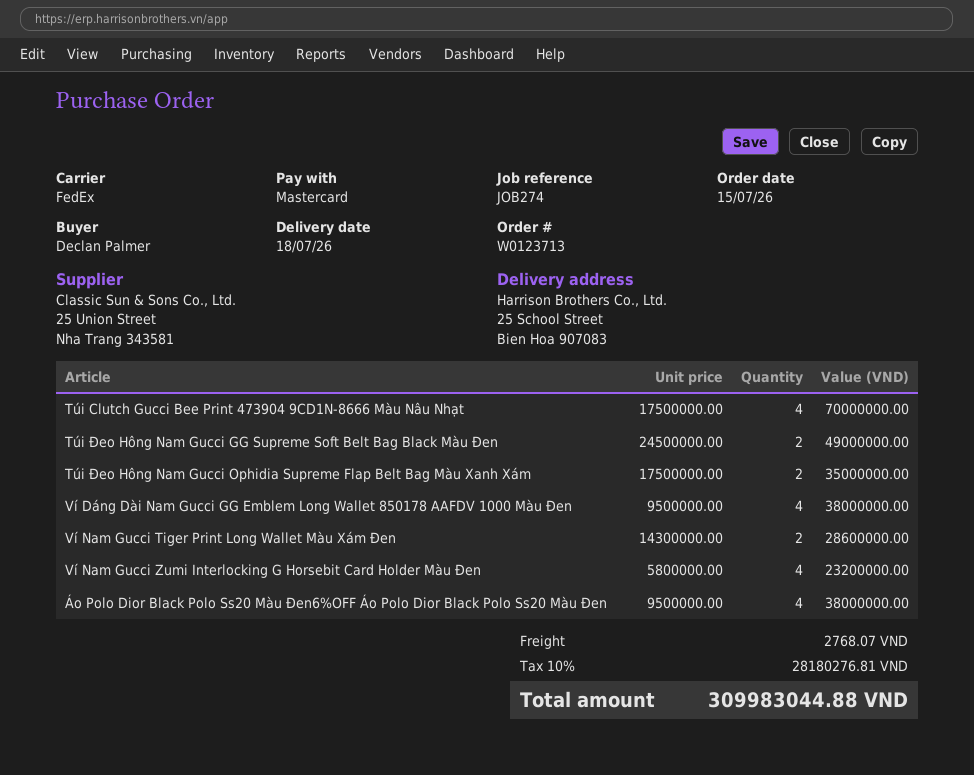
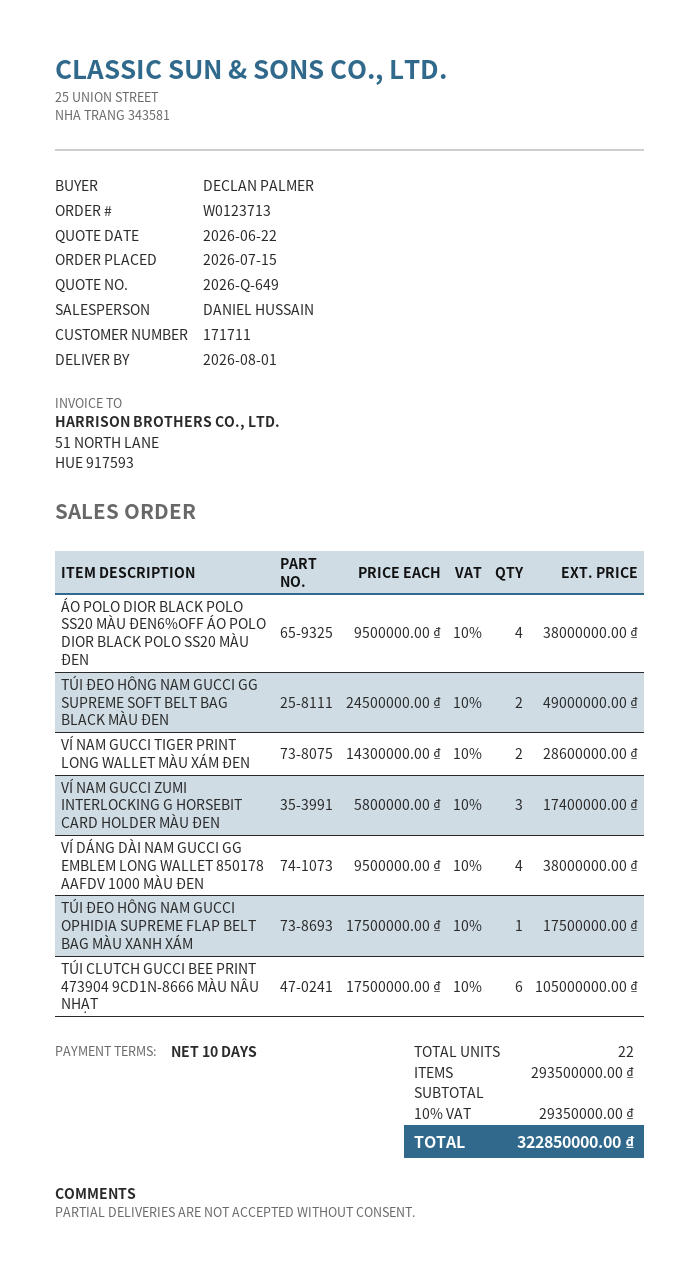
delivery date: 2026-07-18 -> 2026-08-01
Túi Clutch Gucci Bee Print 473904 9CD1N-8666 Màu Nâu Nhạt: 4 x 17500000.00 = 70000000.00 -> 6 x 17500000.00 = 105000000.00
Túi Đeo Hông Nam Gucci Ophidia Supreme Flap Belt Bag Màu Xanh Xám: 2 x 17500000.00 = 35000000.00 -> 1 x 17500000.00 = 17500000.00
Ví Nam Gucci Zumi Interlocking G Horsebit Card Holder Màu Đen: 4 x 5800000.00 = 23200000.00 -> 3 x 5800000.00 = 17400000.00
shipping: 2768.07 -> none
tax: 10% = 28180276.81 -> 10% = 29350000.00
total: 309983044.88 -> 322850000.00

